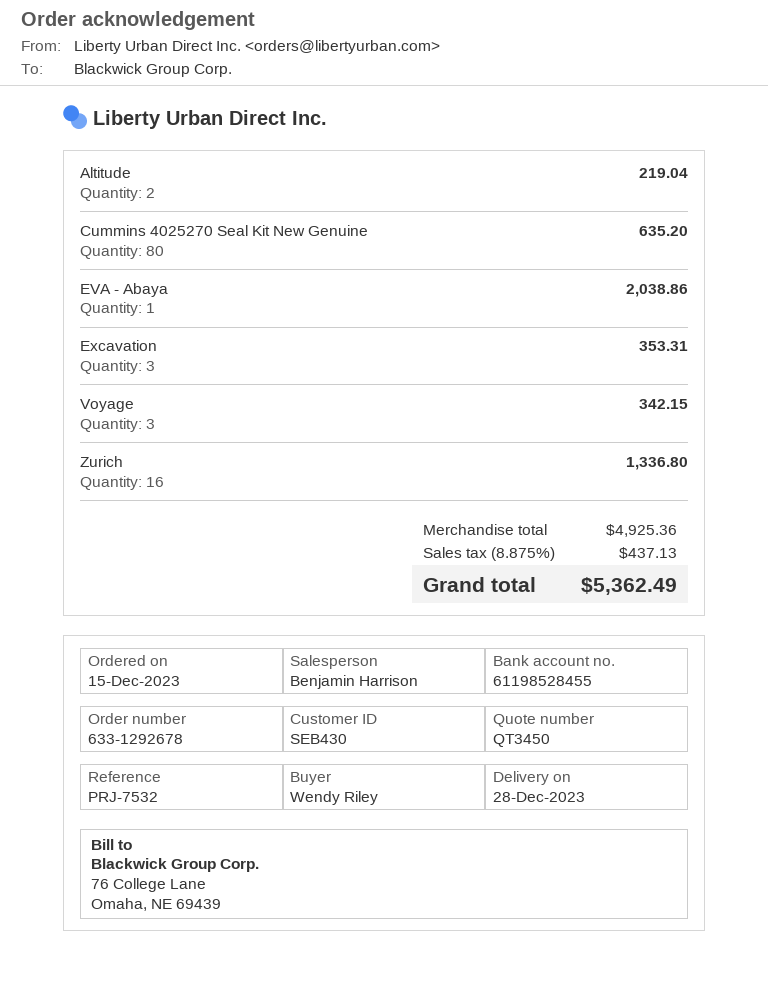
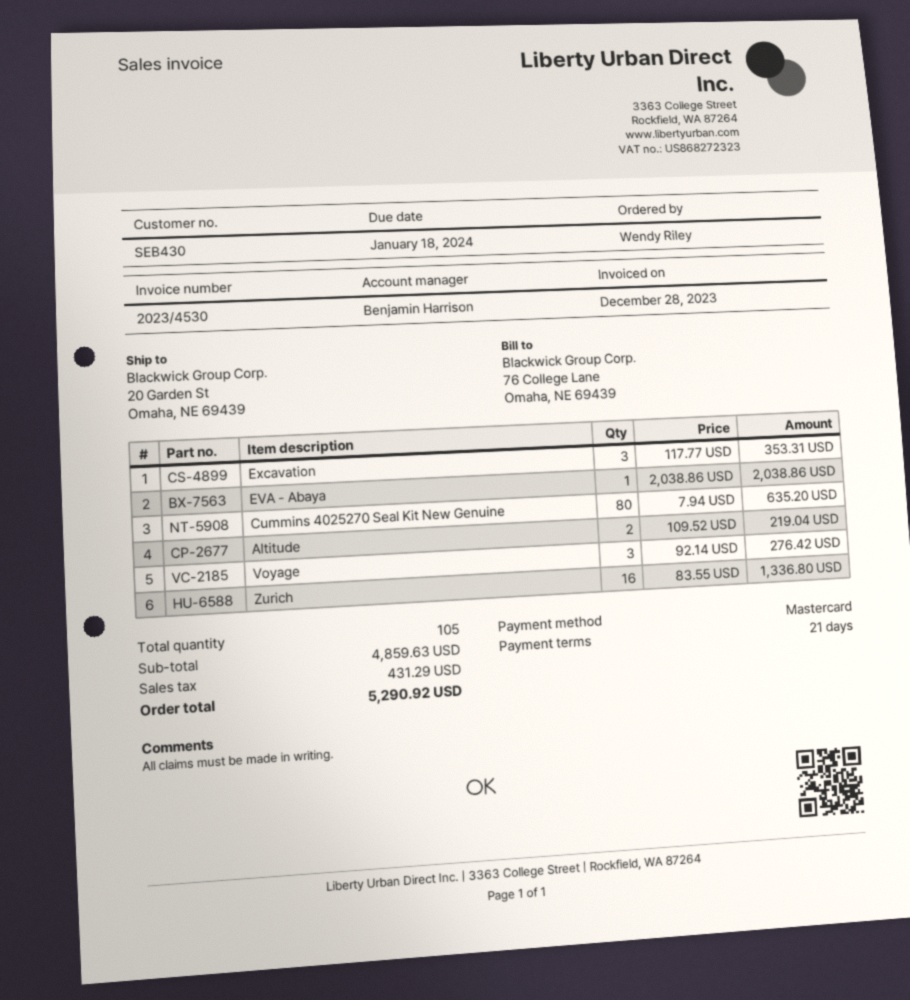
Voyage: 3 for 342.15 -> 3 for 276.42
subtotal: 4925.36 -> 4859.63
tax: 437.13 -> 431.29
total: 5362.49 -> 5290.92

